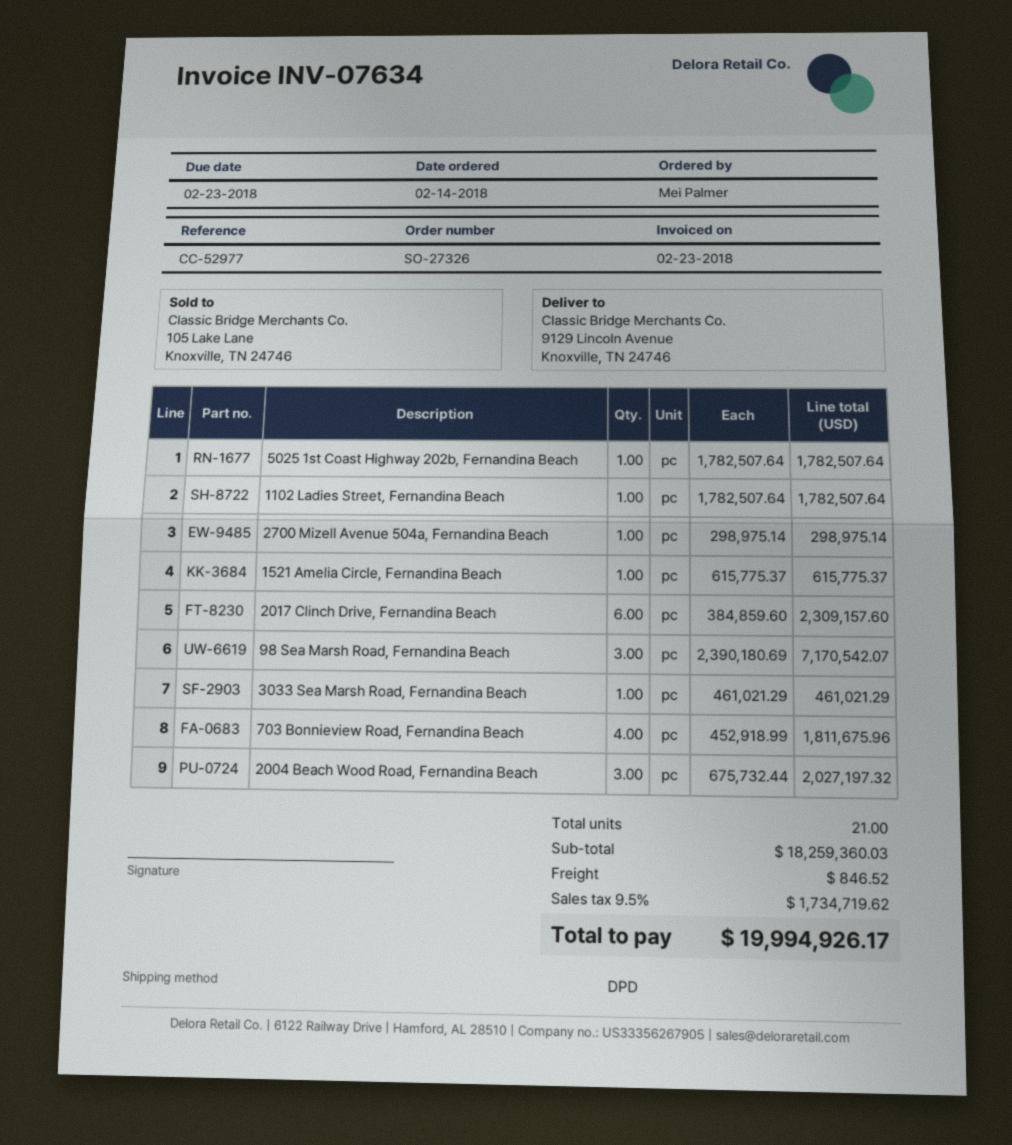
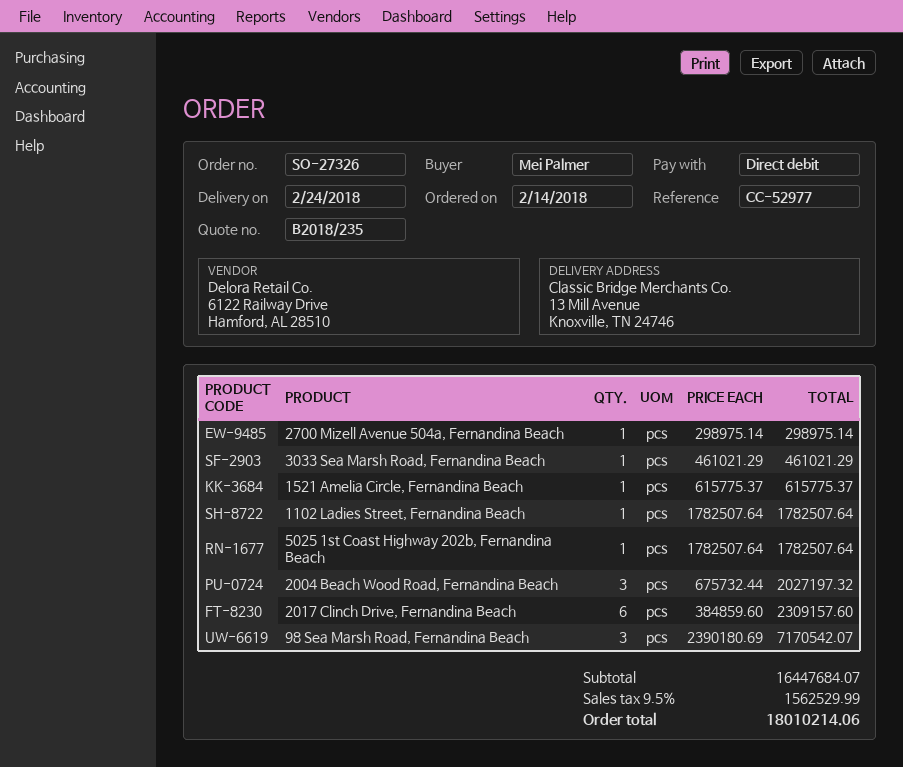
ship to: 9129 Lincoln Avenue, Knoxville, TN 24746 -> 13 Mill Avenue, Knoxville, TN 24746
703 Bonnieview Road, Fernandina Beach: 4 x 452918.99 = 1811675.96 -> none
subtotal: 18259360.03 -> 16447684.07
shipping: 846.52 -> none
tax: 9.5% = 1734719.62 -> 9.5% = 1562529.99
total: 19994926.17 -> 18010214.06

